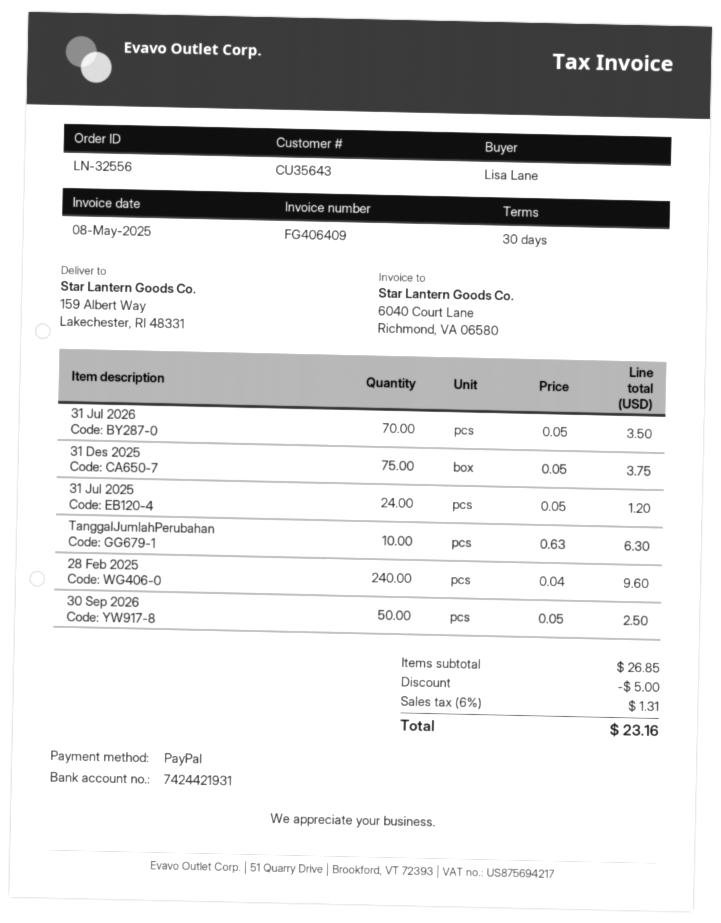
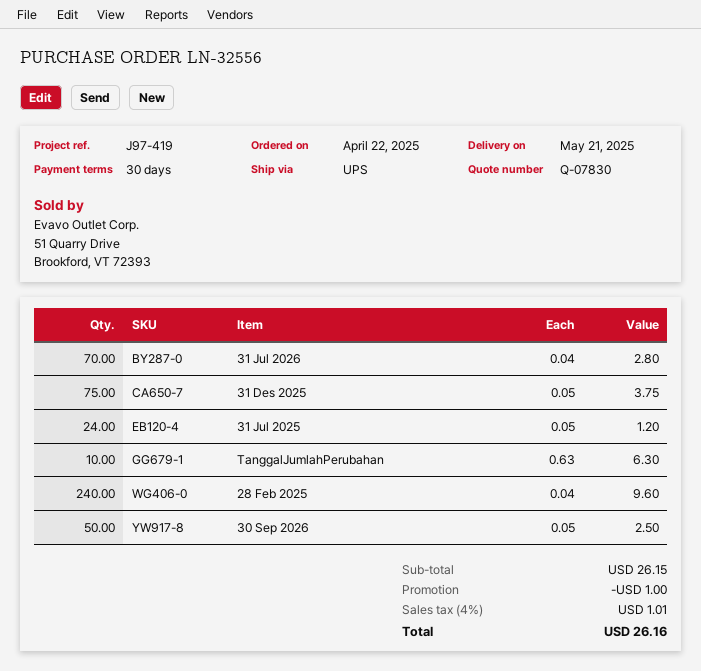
31 Jul 2026: 70 x 0.05 = 3.50 -> 70 x 0.04 = 2.80
subtotal: 26.85 -> 26.15
discount: 5.00 -> 1.00
tax: 6% = 1.31 -> 4% = 1.01
total: 23.16 -> 26.16

